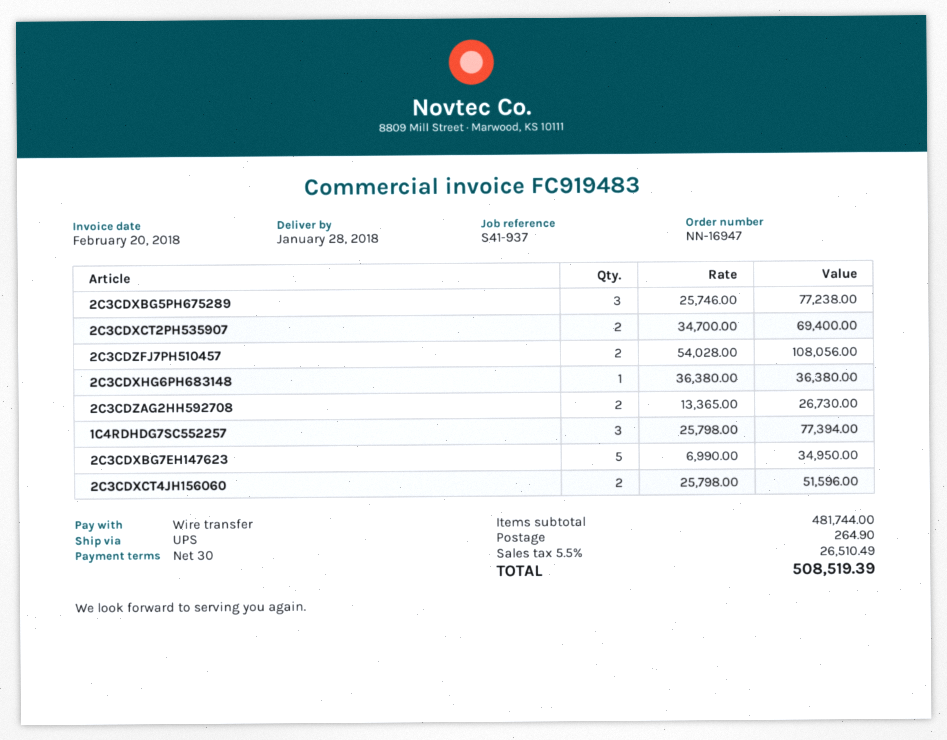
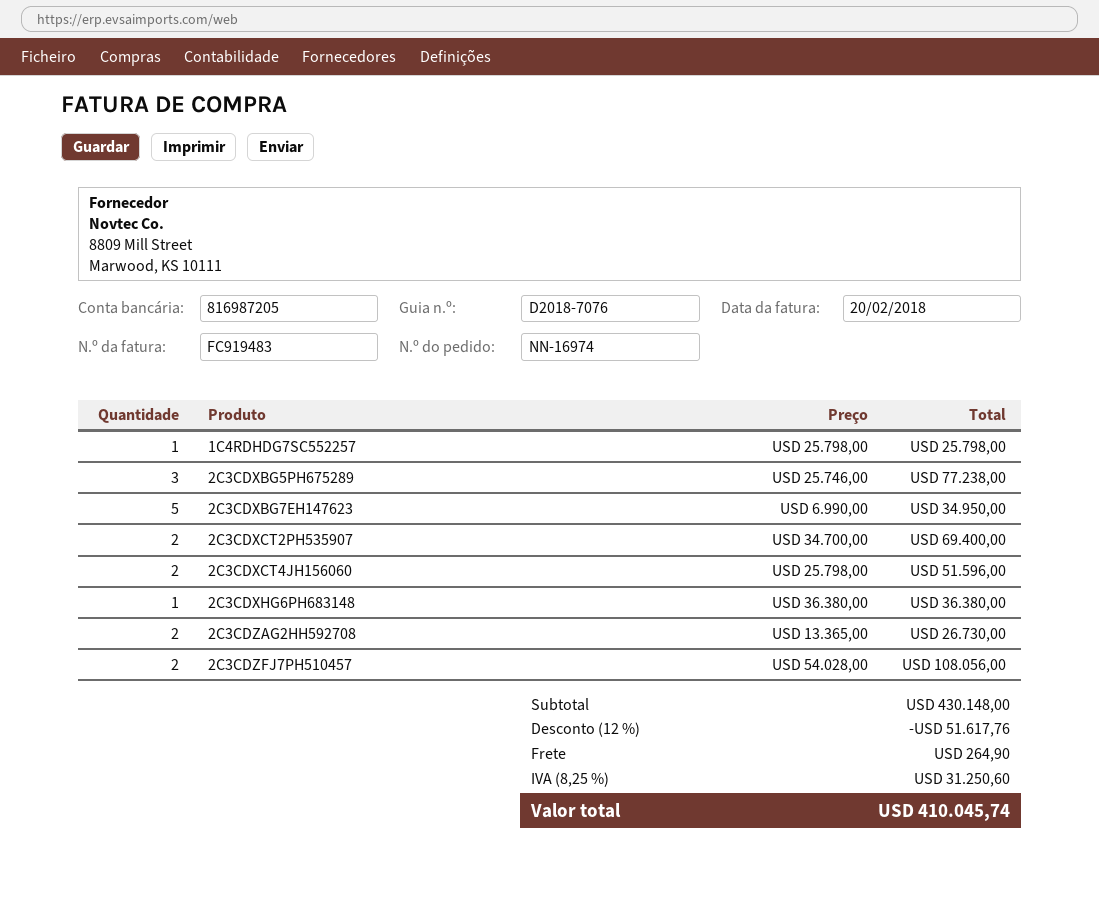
order number: NN-16947 -> NN-16974
1C4RDHDG7SC552257: 3 x 25798.00 = 77394.00 -> 1 x 25798.00 = 25798.00
subtotal: 481744.00 -> 430148.00
discount: none -> 12% = 51617.76
tax: 5.5% = 26510.49 -> 8.25% = 31250.60
total: 508519.39 -> 410045.74

